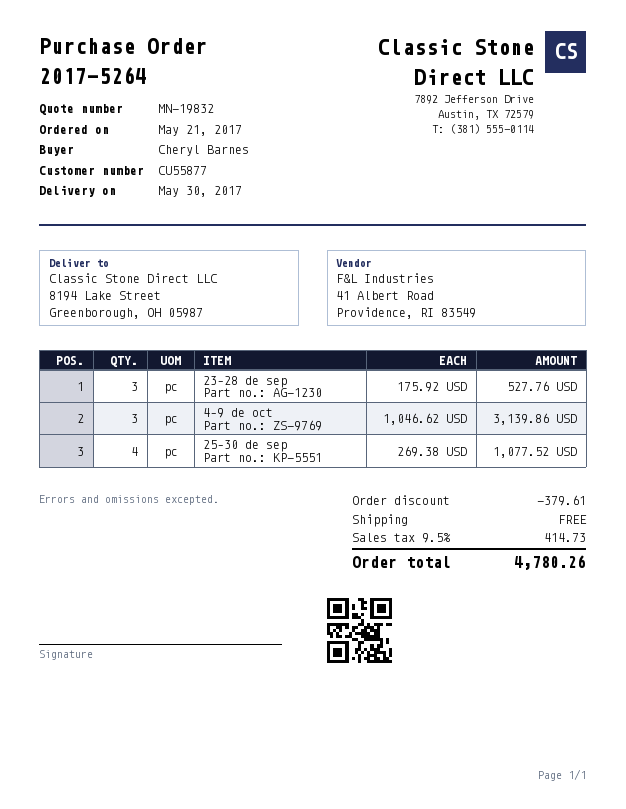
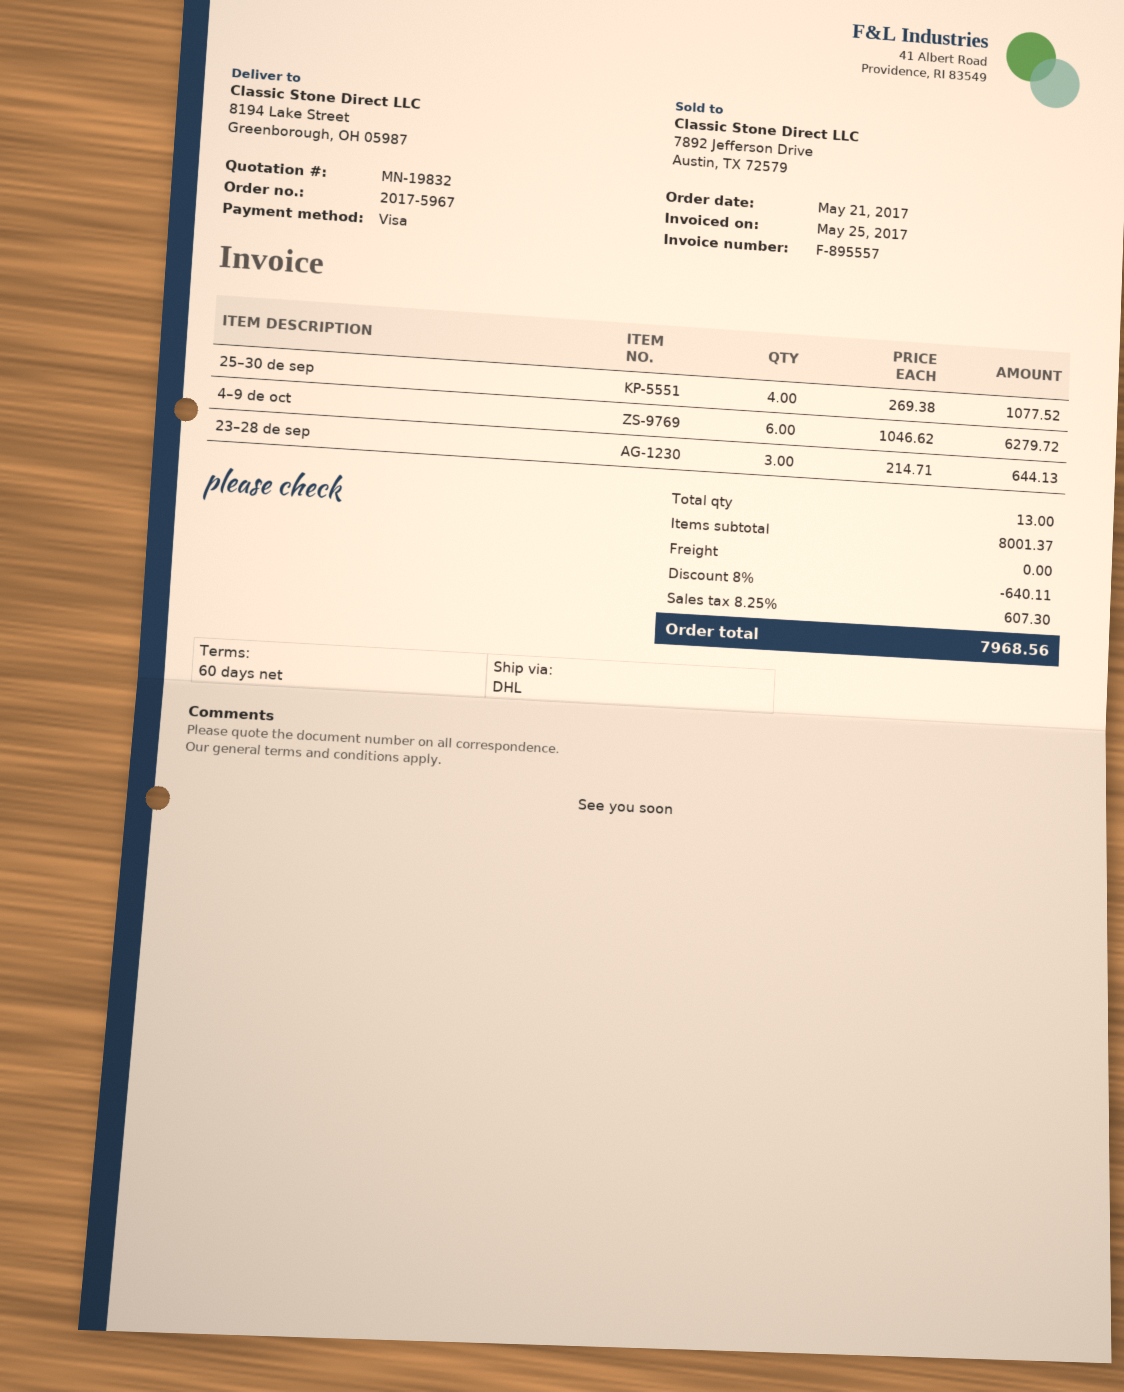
order number: 2017-5264 -> 2017-5967
23–28 de sep: 3 x 175.92 = 527.76 -> 3 x 214.71 = 644.13
4–9 de oct: 3 x 1046.62 = 3139.86 -> 6 x 1046.62 = 6279.72
discount: 379.61 -> 640.11
tax: 9.5% = 414.73 -> 8.25% = 607.30
total: 4780.26 -> 7968.56

